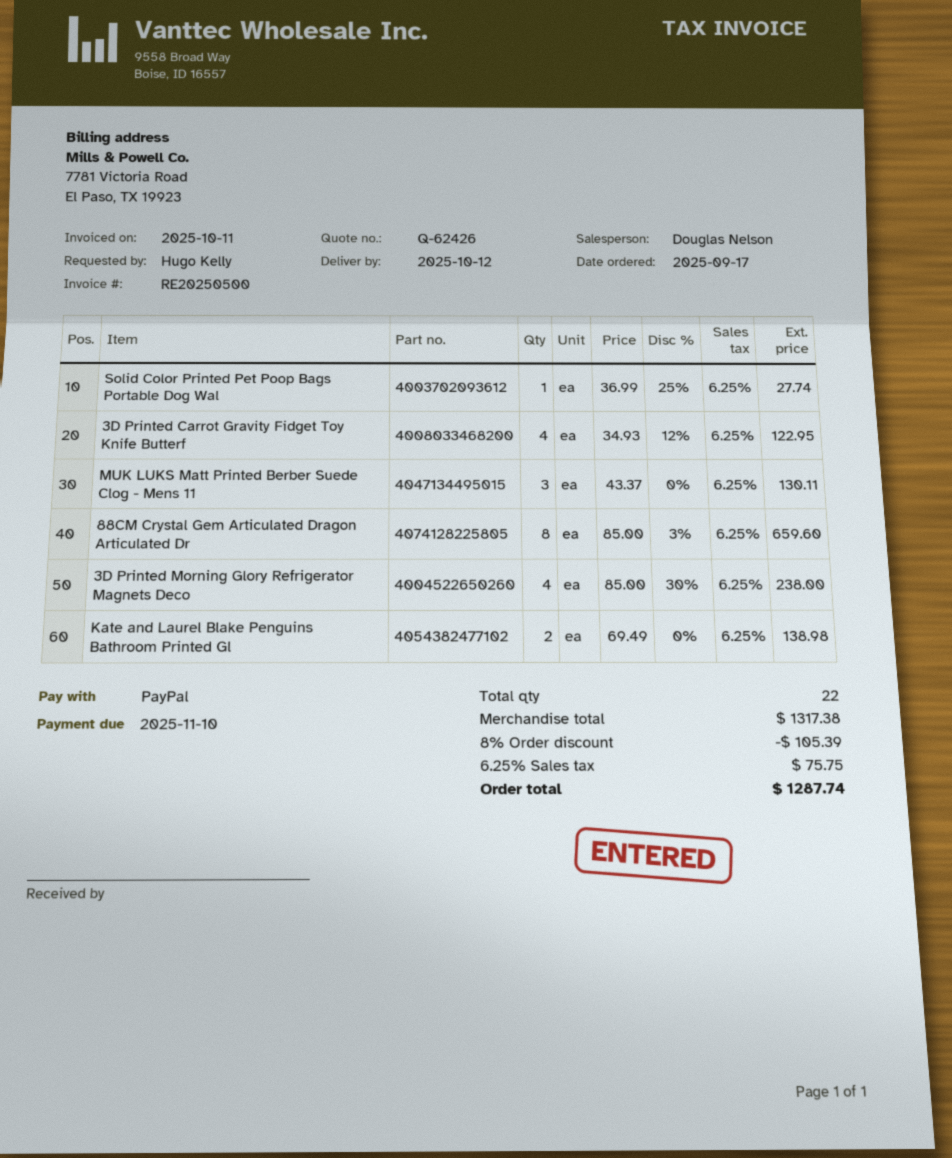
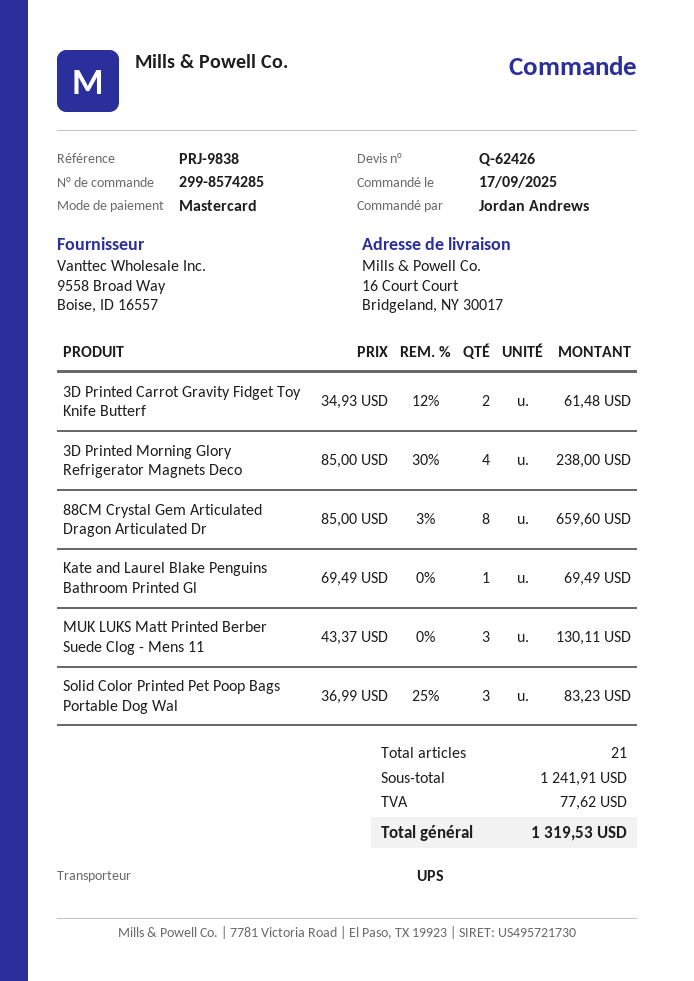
ordered by: Hugo Kelly -> Jordan Andrews
payment method: PayPal -> Mastercard
Solid Color Printed Pet Poop Bags Portable Dog Wal: 1 x 36.99 - 25% = 27.74 -> 3 x 36.99 - 25% = 83.23
3D Printed Carrot Gravity Fidget Toy Knife Butterf: 4 x 34.93 - 12% = 122.95 -> 2 x 34.93 - 12% = 61.48
Kate and Laurel Blake Penguins Bathroom Printed Gl: 2 x 69.49 = 138.98 -> 1 x 69.49 = 69.49
total quantity: 22 -> 21
subtotal: 1317.38 -> 1241.91
discount: 8% = 105.39 -> none
tax: 75.75 -> 77.62
total: 1287.74 -> 1319.53

